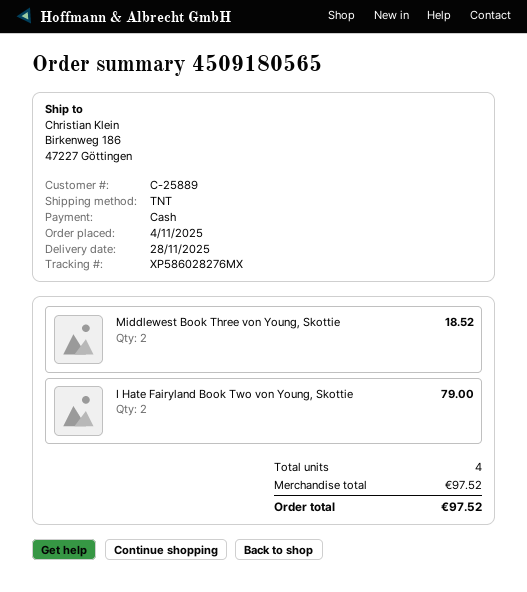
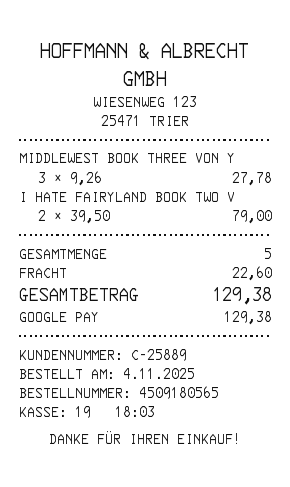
payment method: cash -> Google Pay
Middlewest Book Three von Young, Skottie: 2 for 18.52 -> 3 for 27.78
total quantity: 4 -> 5
shipping: none -> 22.60
total: 97.52 -> 129.38

